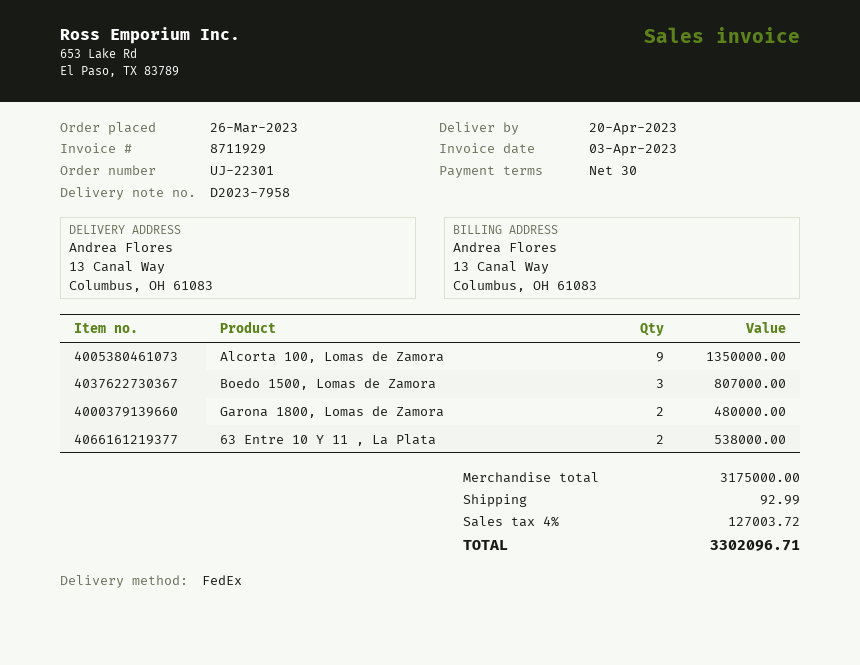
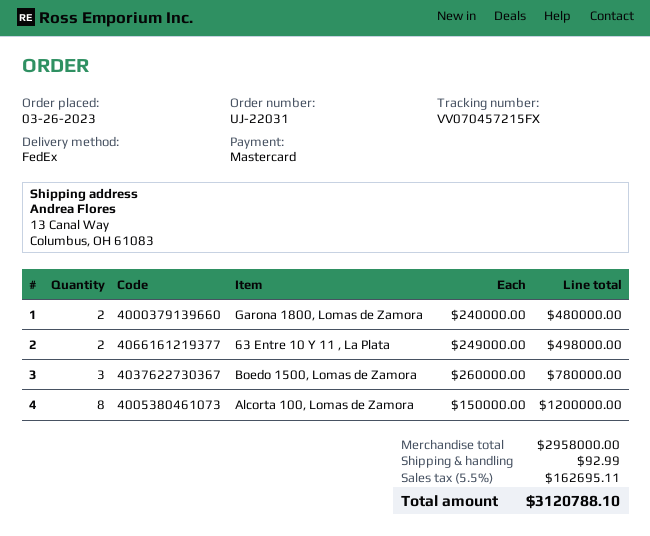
order number: UJ-22301 -> UJ-22031
Alcorta 100, Lomas de Zamora: 9 for 1350000.00 -> 8 for 1200000.00
Boedo 1500, Lomas de Zamora: 3 for 807000.00 -> 3 for 780000.00
63 Entre 10 Y 11 , La Plata: 2 for 538000.00 -> 2 for 498000.00
subtotal: 3175000.00 -> 2958000.00
tax: 4% = 127003.72 -> 5.5% = 162695.11
total: 3302096.71 -> 3120788.10

